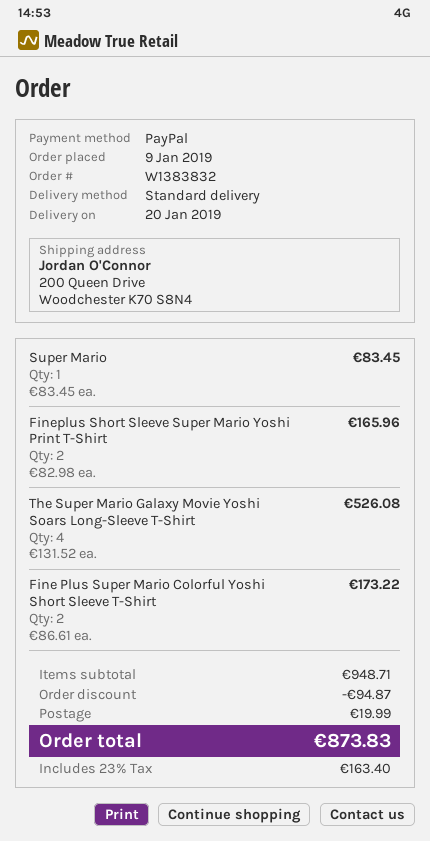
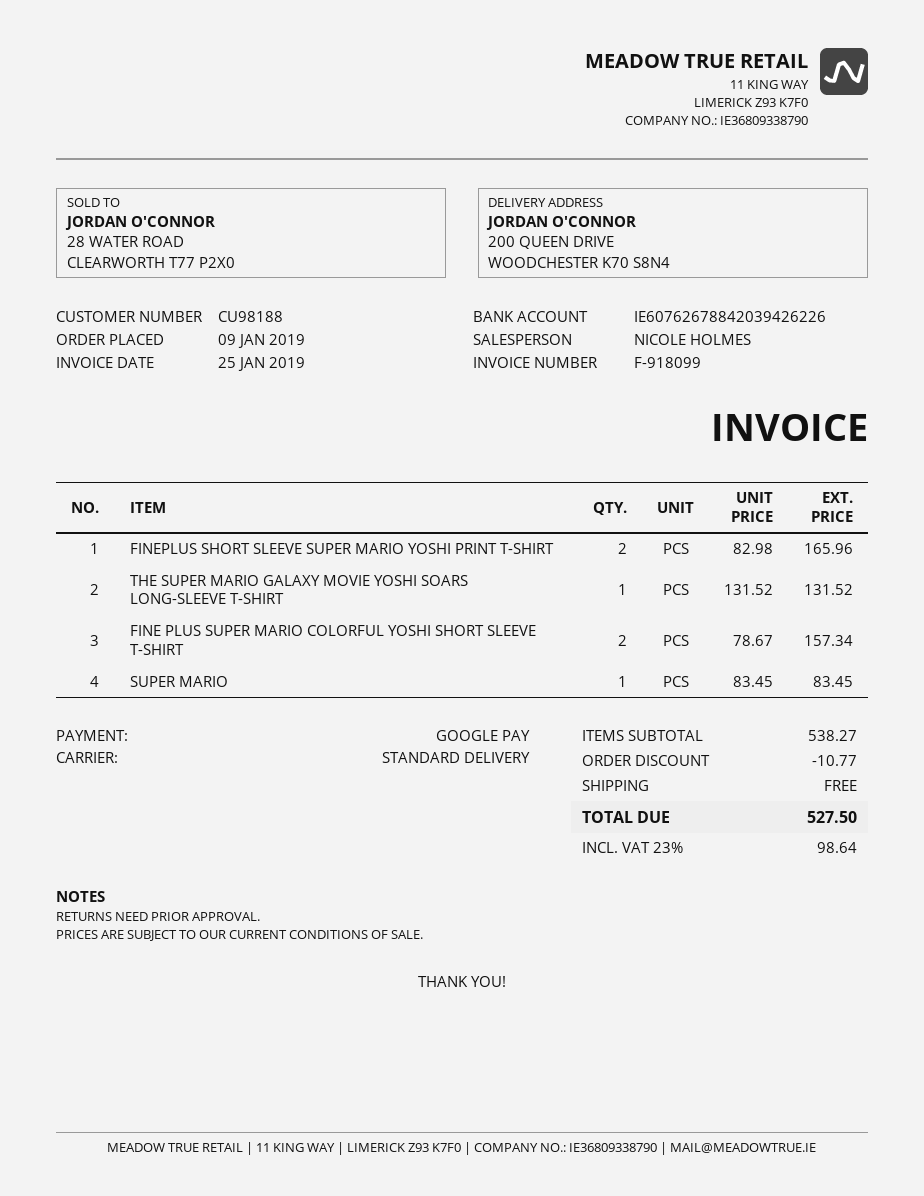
payment method: PayPal -> Google Pay
The Super Mario Galaxy Movie Yoshi Soars Long-Sleeve T-Shirt: 4 x 131.52 = 526.08 -> 1 x 131.52 = 131.52
Fine Plus Super Mario Colorful Yoshi Short Sleeve T-Shirt: 2 x 86.61 = 173.22 -> 2 x 78.67 = 157.34
subtotal: 948.71 -> 538.27
discount: 94.87 -> 10.77
shipping: 19.99 -> 0.00
tax: 23% = 163.40 -> 23% = 98.64
total: 873.83 -> 527.50

